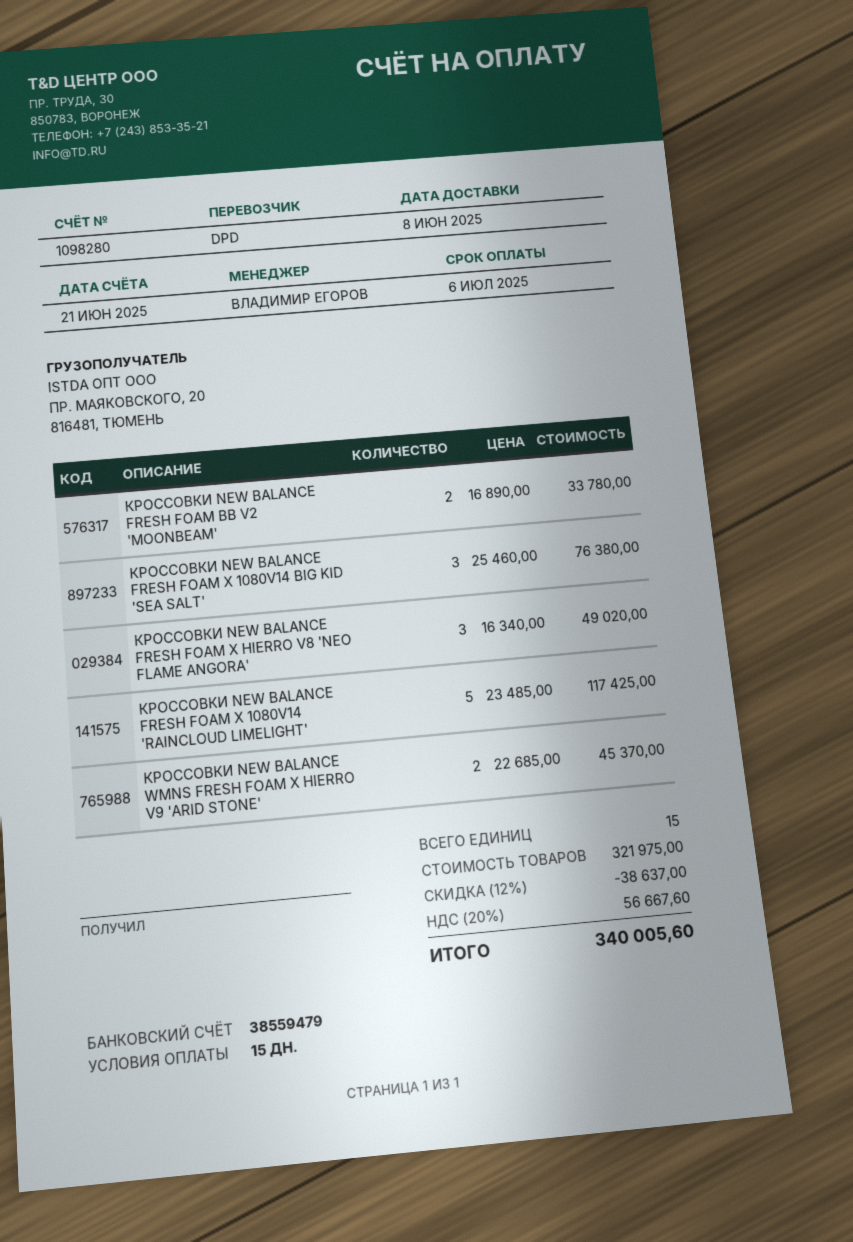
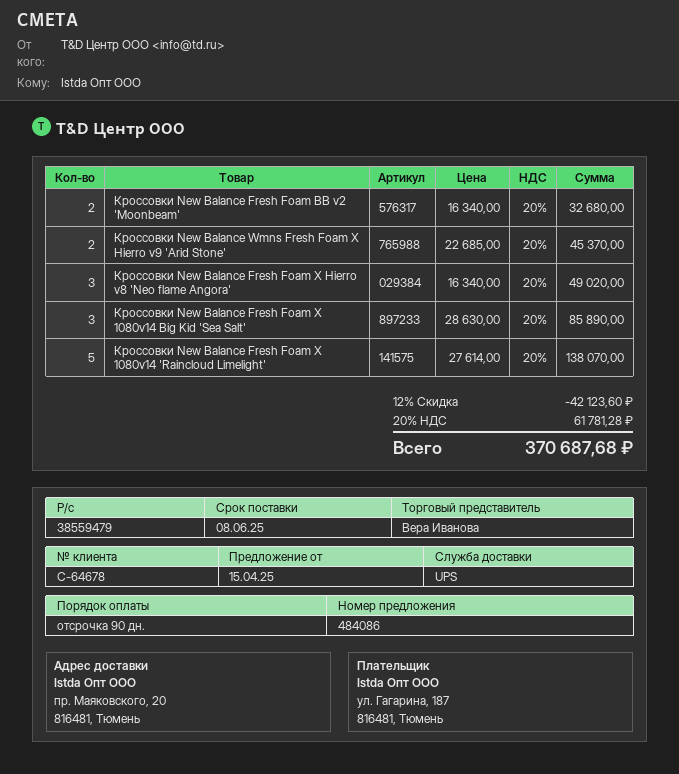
payment terms: 15 days -> 90 days
sales rep: ВЛАДИМИР ЕГОРОВ -> Вера Иванова
shipping method: DPD -> UPS
КРОССОВКИ NEW BALANCE FRESH FOAM BB V2 'MOONBEAM': 2 x 16890.00 = 33780.00 -> 2 x 16340.00 = 32680.00
КРОССОВКИ NEW BALANCE FRESH FOAM X 1080V14 BIG KID 'SEA SALT': 3 x 25460.00 = 76380.00 -> 3 x 28630.00 = 85890.00
КРОССОВКИ NEW BALANCE FRESH FOAM X 1080V14 'RAINCLOUD LIMELIGHT': 5 x 23485.00 = 117425.00 -> 5 x 27614.00 = 138070.00
discount: 12% = 38637.00 -> 12% = 42123.60
tax: 20% = 56667.60 -> 20% = 61781.28
total: 340005.60 -> 370687.68

